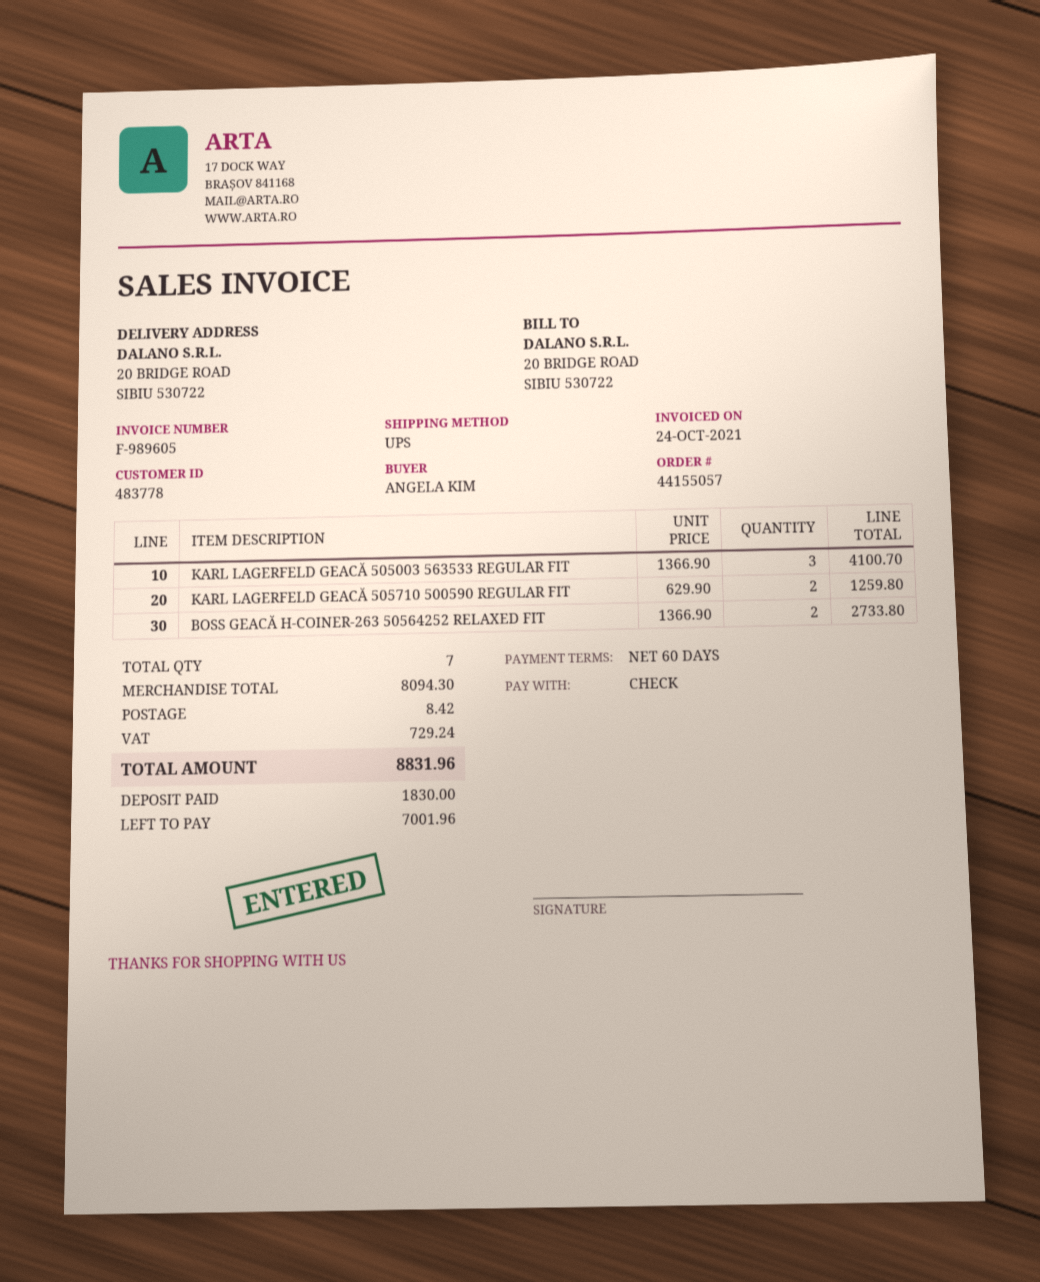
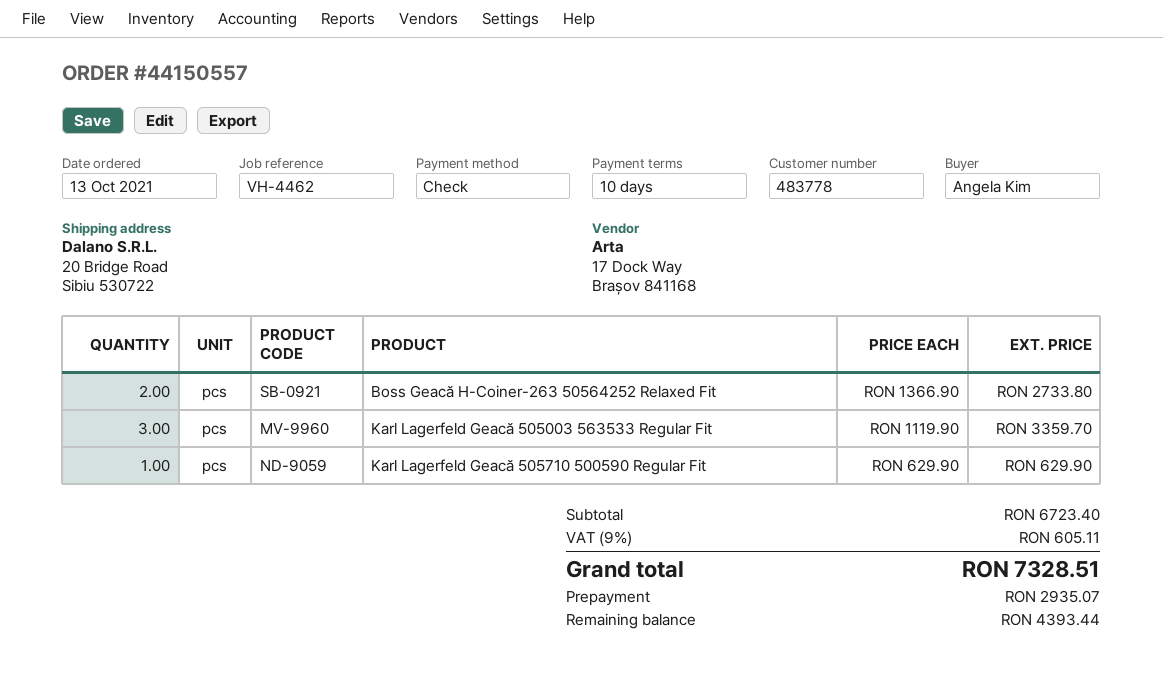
order number: 44155057 -> 44150557
payment terms: 60 days -> 10 days
KARL LAGERFELD GEACĂ 505003 563533 REGULAR FIT: 3 x 1366.90 = 4100.70 -> 3 x 1119.90 = 3359.70
KARL LAGERFELD GEACĂ 505710 500590 REGULAR FIT: 2 x 629.90 = 1259.80 -> 1 x 629.90 = 629.90
subtotal: 8094.30 -> 6723.40
shipping: 8.42 -> none
tax: 729.24 -> 605.11
total: 8831.96 -> 7328.51
deposit: 1830.00 -> 2935.07
balance: 7001.96 -> 4393.44

